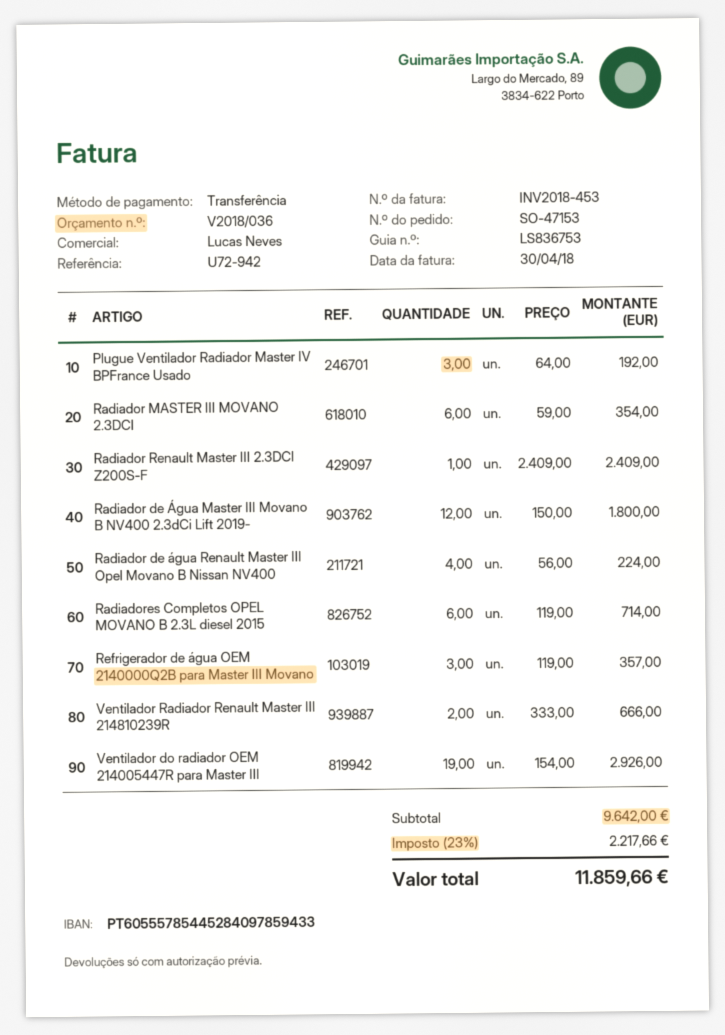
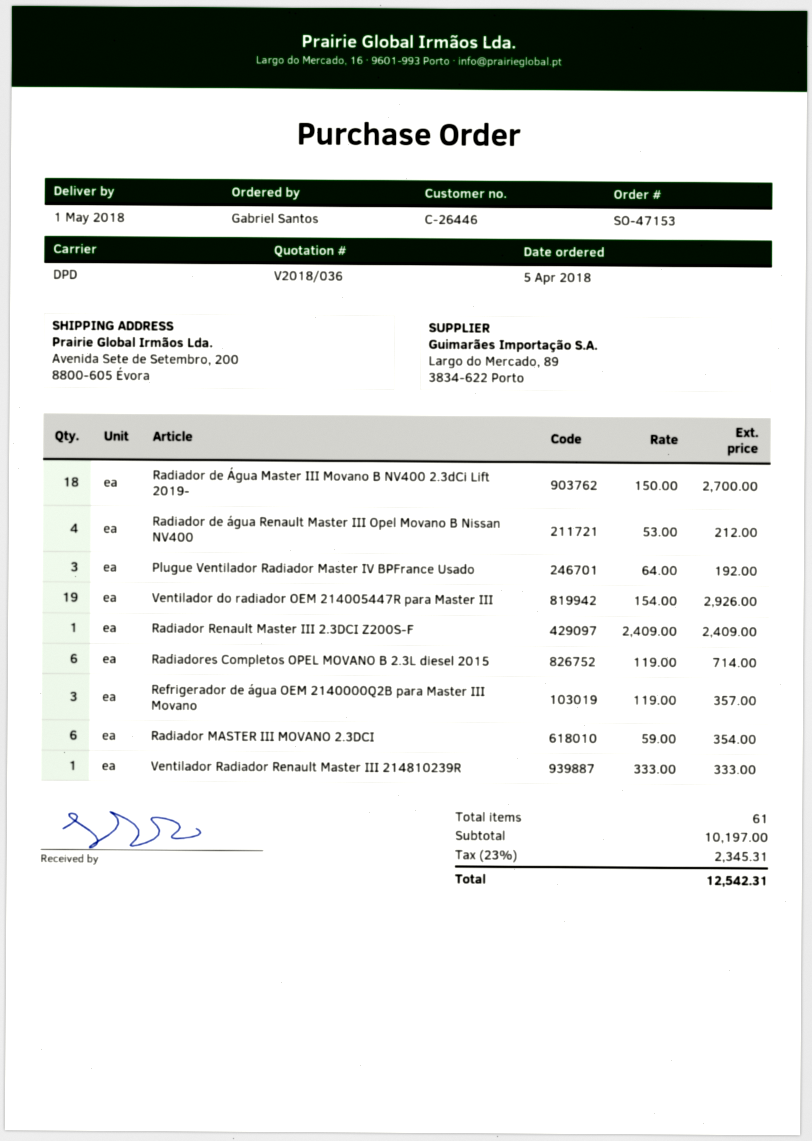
Radiador de Água Master III Movano B NV400 2.3dCi Lift 2019-: 12 x 150.00 = 1800.00 -> 18 x 150.00 = 2700.00
Radiador de água Renault Master III Opel Movano B Nissan NV400: 4 x 56.00 = 224.00 -> 4 x 53.00 = 212.00
Ventilador Radiador Renault Master III 214810239R: 2 x 333.00 = 666.00 -> 1 x 333.00 = 333.00
subtotal: 9642.00 -> 10197.00
tax: 23% = 2217.66 -> 23% = 2345.31
total: 11859.66 -> 12542.31

